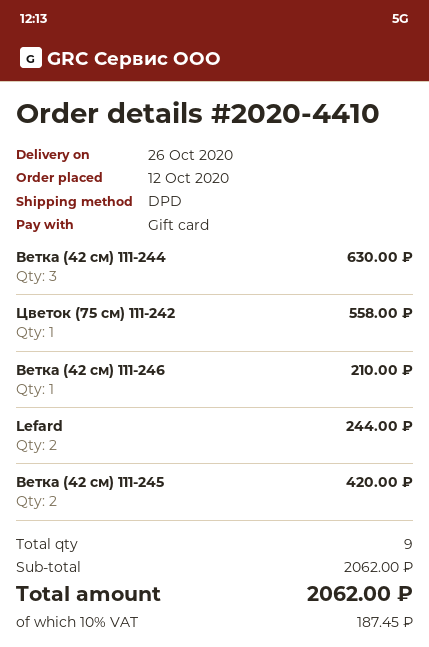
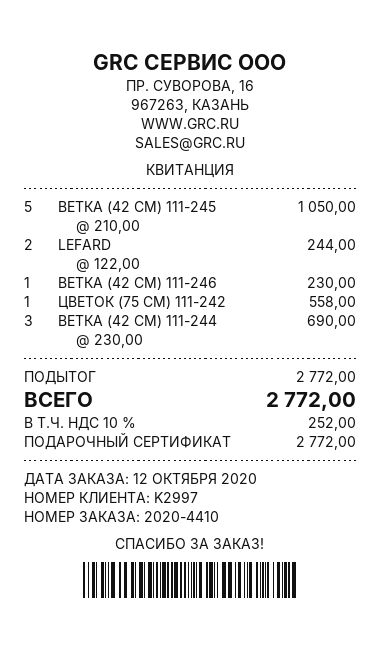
Ветка (42 см) 111-244: 3 for 630.00 -> 3 for 690.00
Ветка (42 см) 111-246: 1 for 210.00 -> 1 for 230.00
Ветка (42 см) 111-245: 2 for 420.00 -> 5 for 1050.00
subtotal: 2062.00 -> 2772.00
tax: 10% = 187.45 -> 10% = 252.00
total: 2062.00 -> 2772.00

